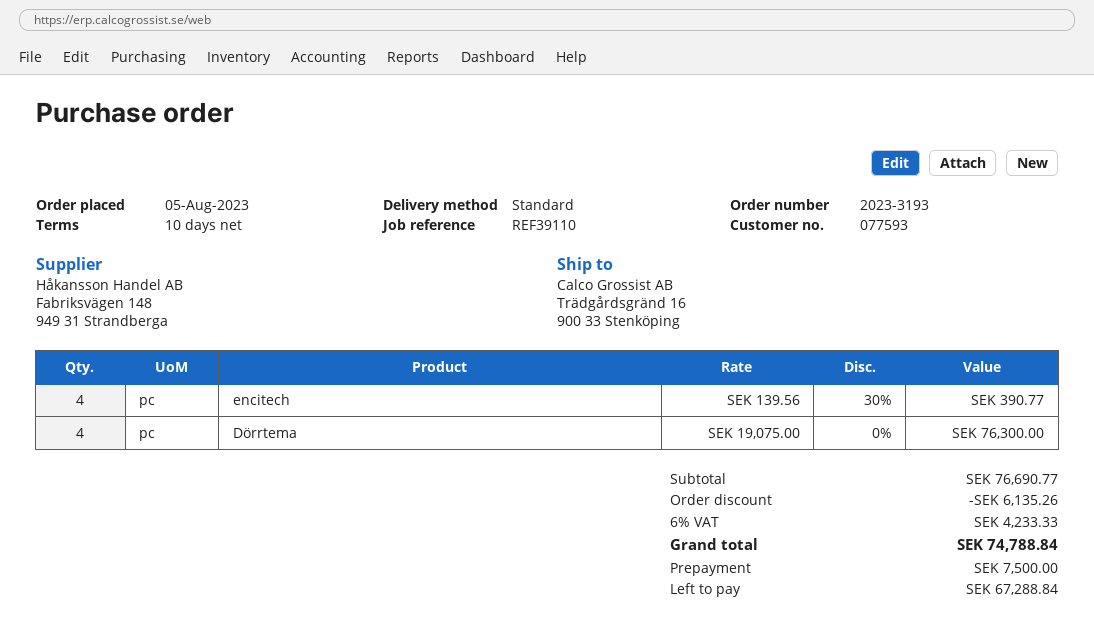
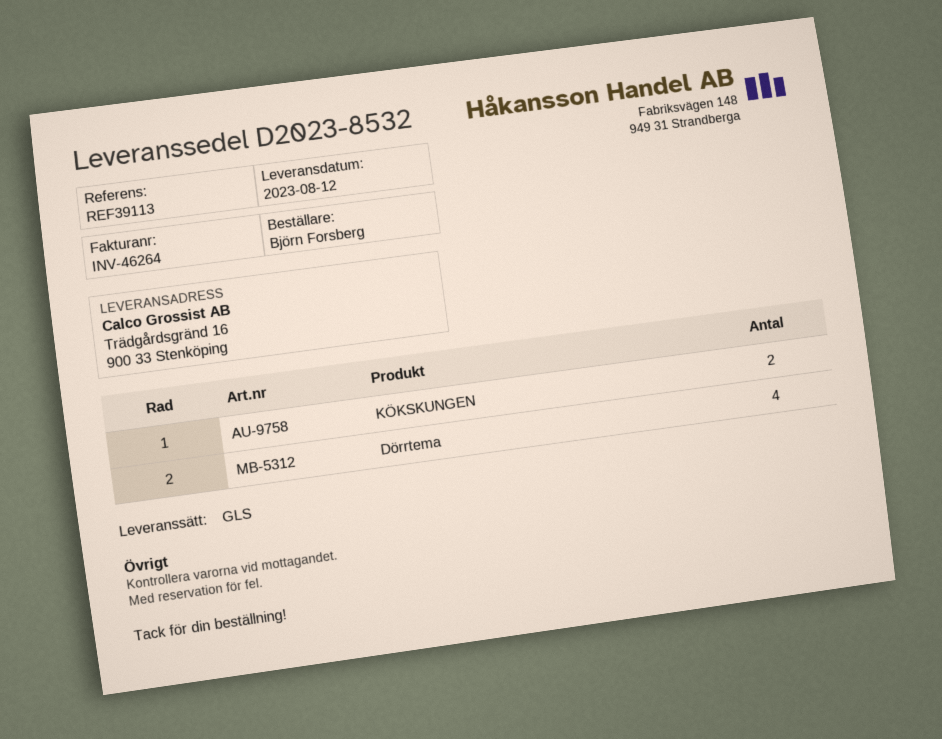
reference: REF39110 -> REF39113
shipping method: standard -> GLS
encitech: 4 -> none
KÖKSKUNGEN: none -> 2

